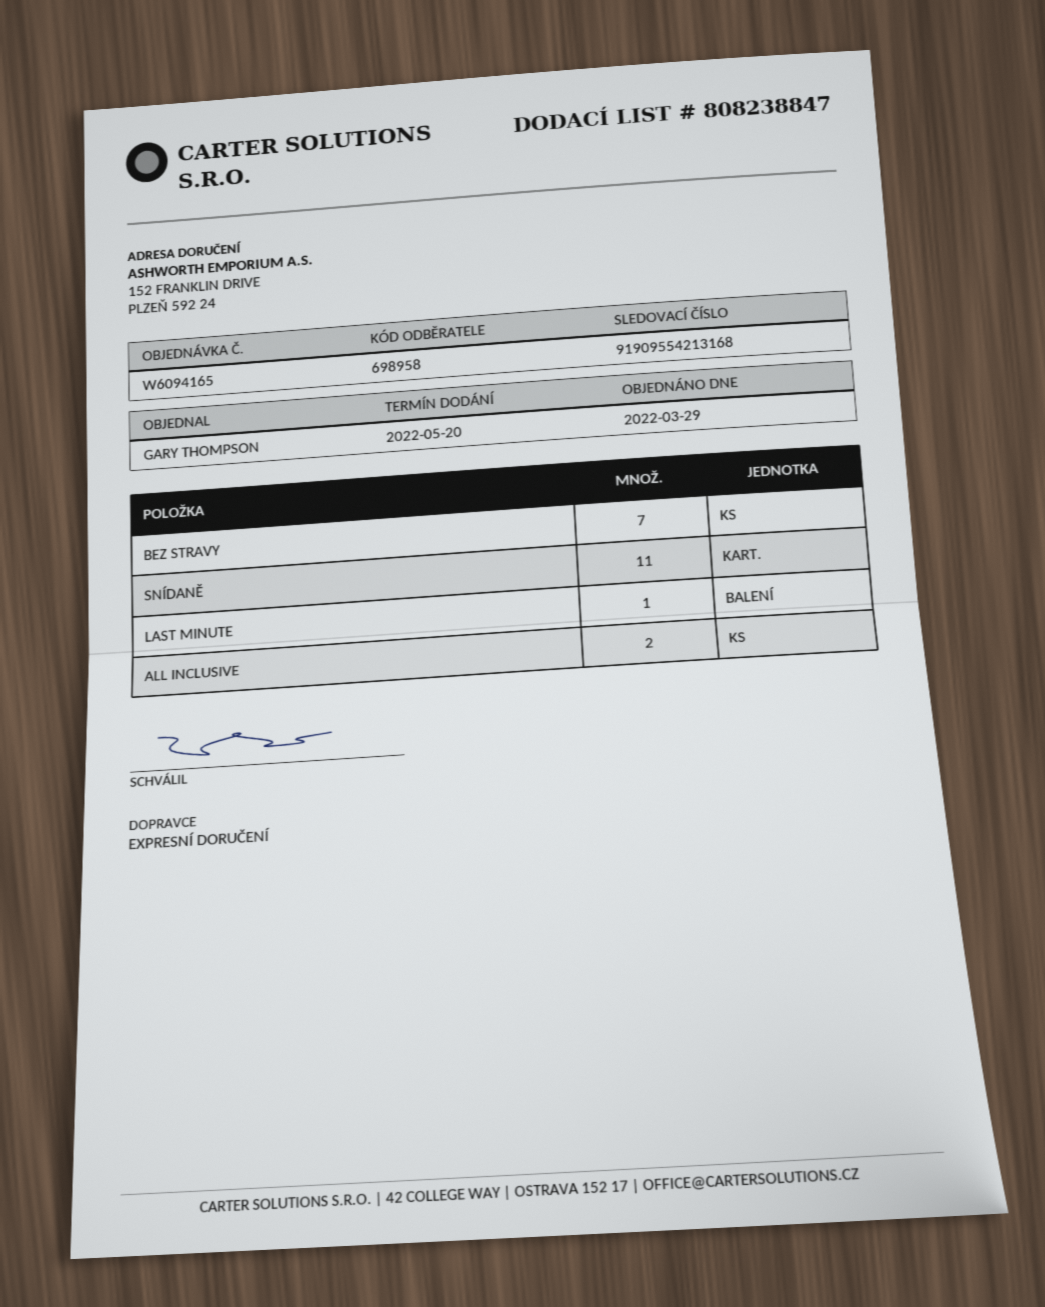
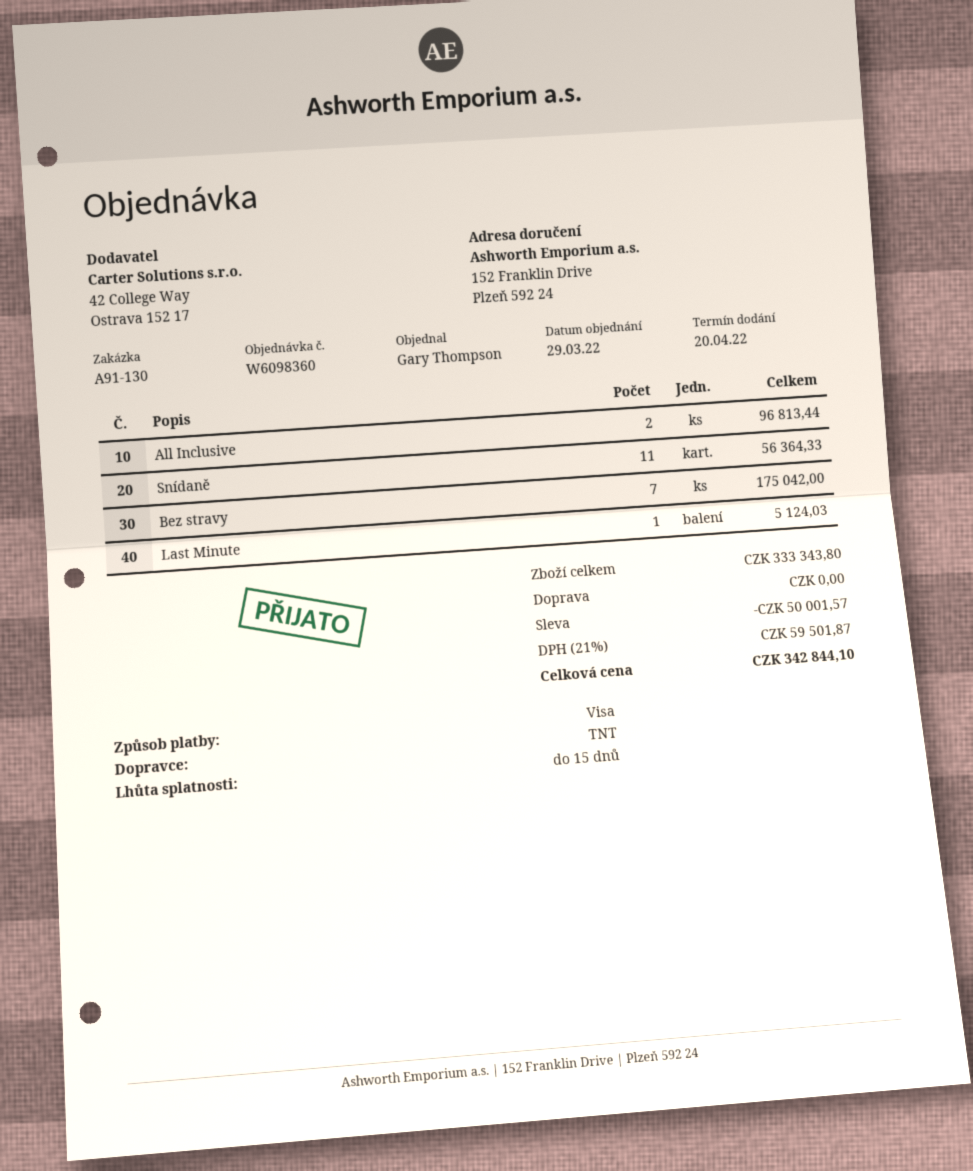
order number: W6094165 -> W6098360
delivery date: 2022-05-20 -> 2022-04-20
shipping method: express -> TNT

